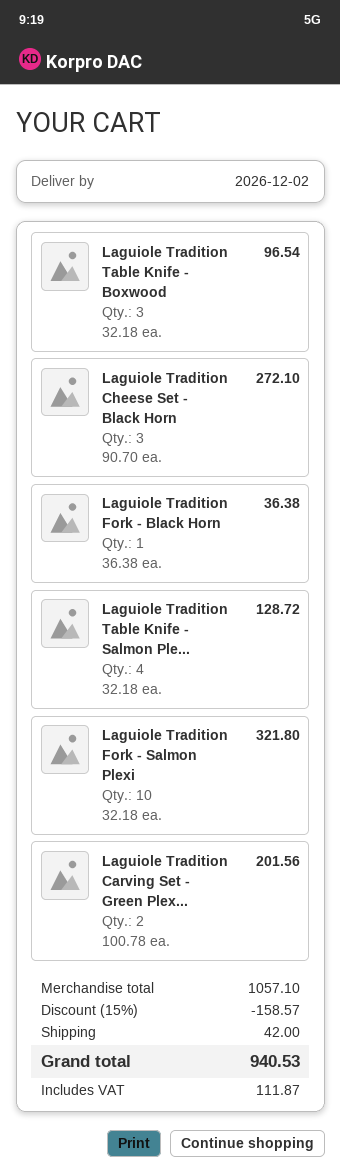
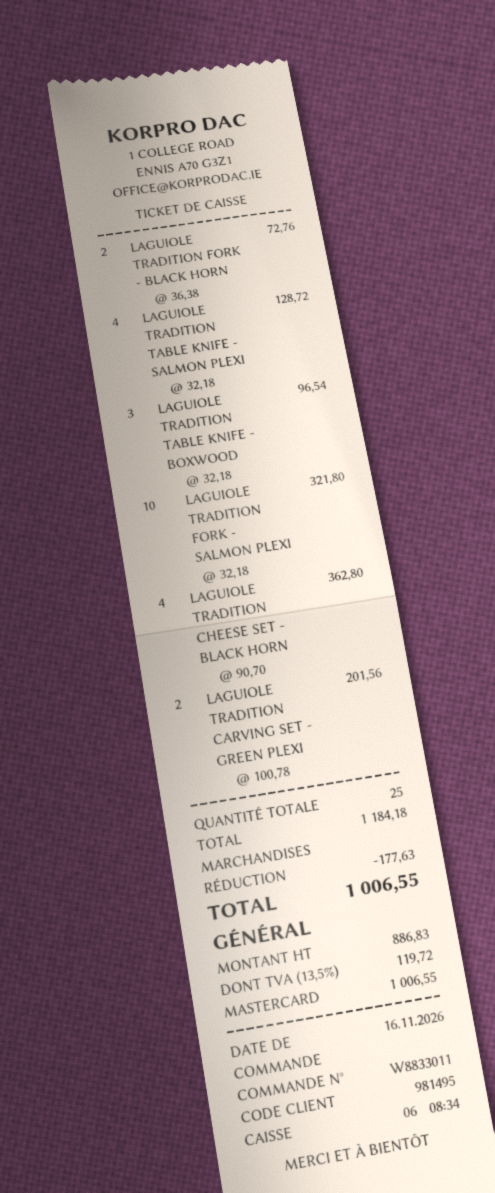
Laguiole Tradition Cheese Set - Black Horn: 3 x 90.70 = 272.10 -> 4 x 90.70 = 362.80
Laguiole Tradition Fork - Black Horn: 1 x 36.38 = 36.38 -> 2 x 36.38 = 72.76
subtotal: 1057.10 -> 1184.18
discount: 158.57 -> 177.63
shipping: 42.00 -> none
tax: 111.87 -> 119.72
total: 940.53 -> 1006.55

